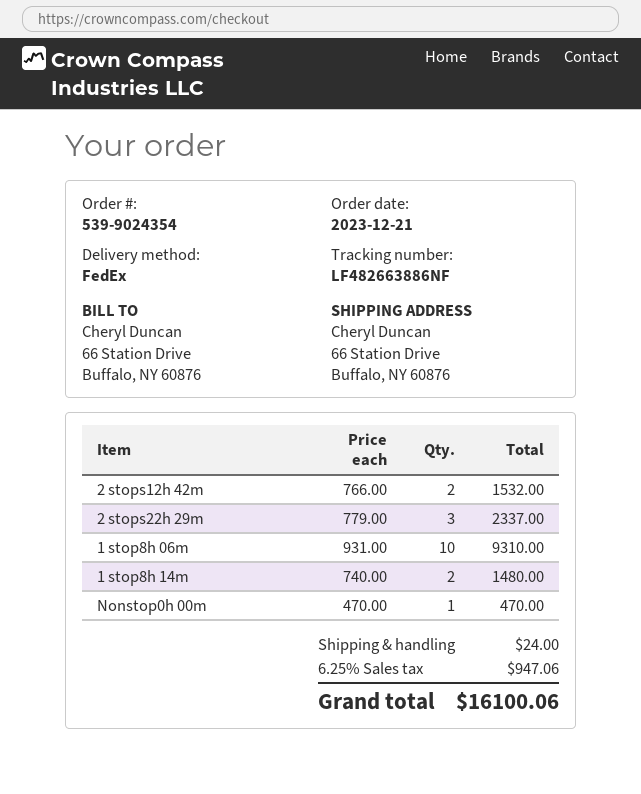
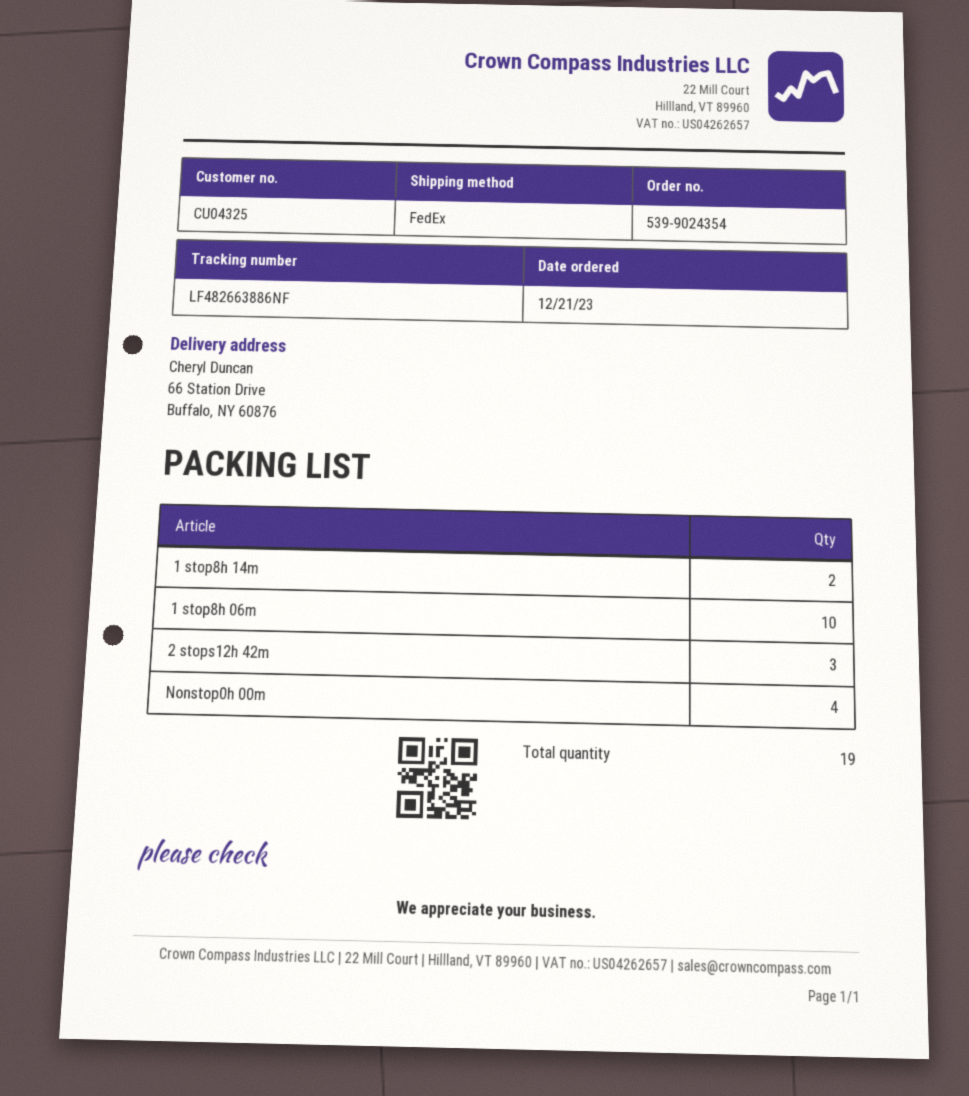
2 stops12h 42m: 2 -> 3
2 stops22h 29m: 3 -> none
Nonstop0h 00m: 1 -> 4

